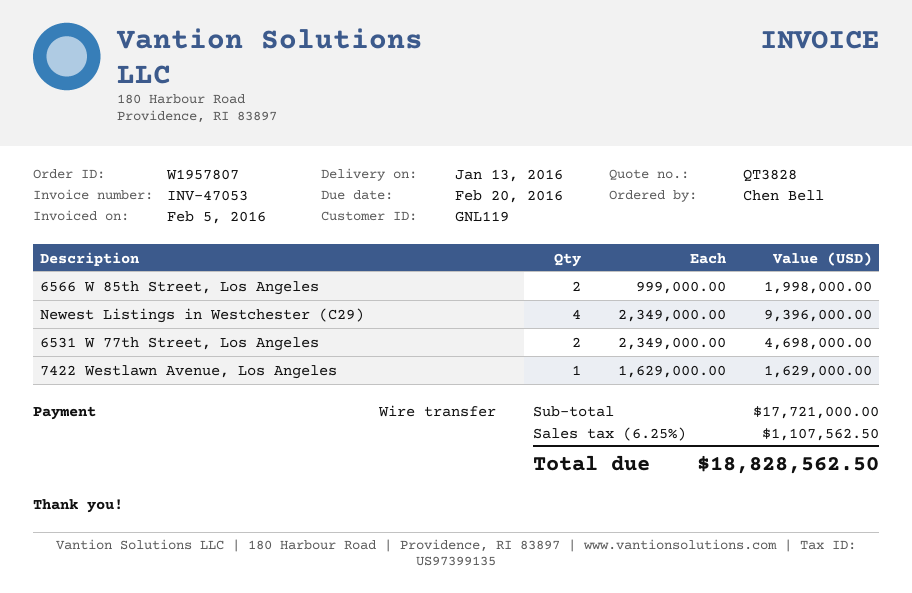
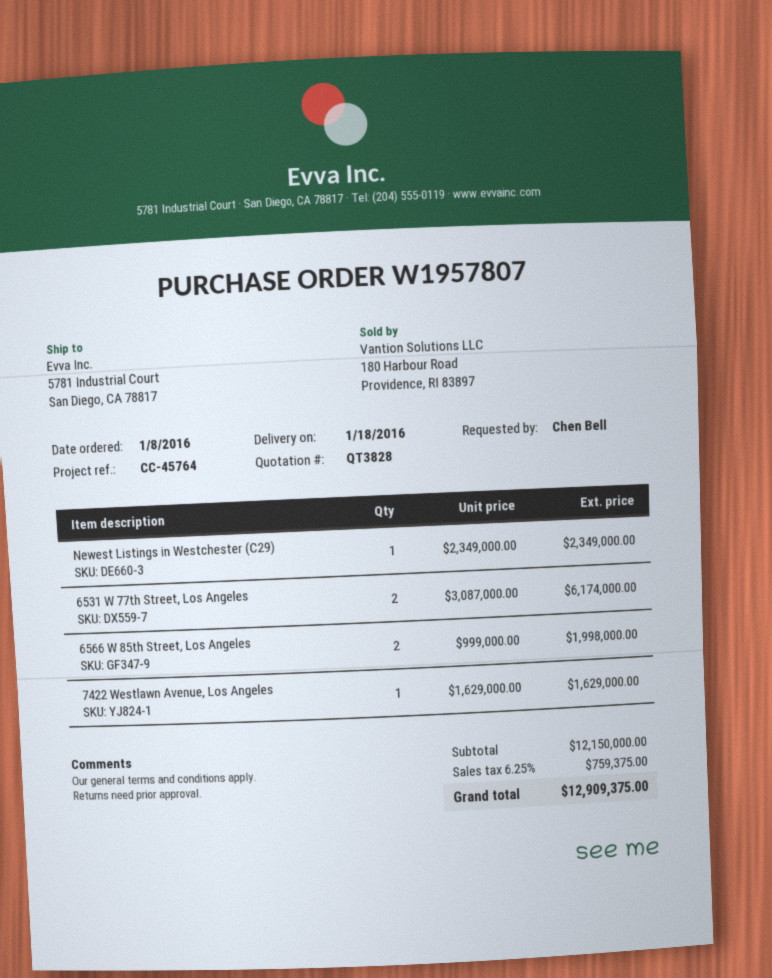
delivery date: 2016-01-13 -> 2016-01-18
Newest Listings in Westchester (C29): 4 x 2349000.00 = 9396000.00 -> 1 x 2349000.00 = 2349000.00
6531 W 77th Street, Los Angeles: 2 x 2349000.00 = 4698000.00 -> 2 x 3087000.00 = 6174000.00
subtotal: 17721000.00 -> 12150000.00
tax: 6.25% = 1107562.50 -> 6.25% = 759375.00
total: 18828562.50 -> 12909375.00

